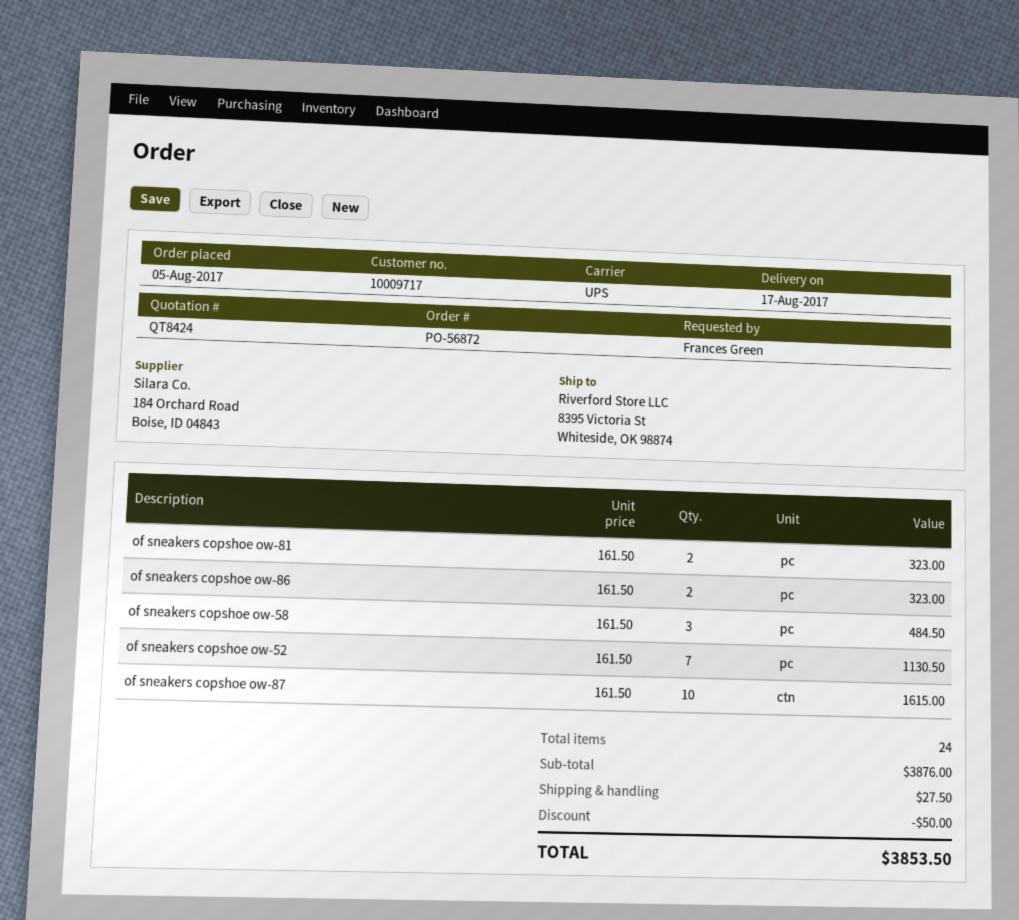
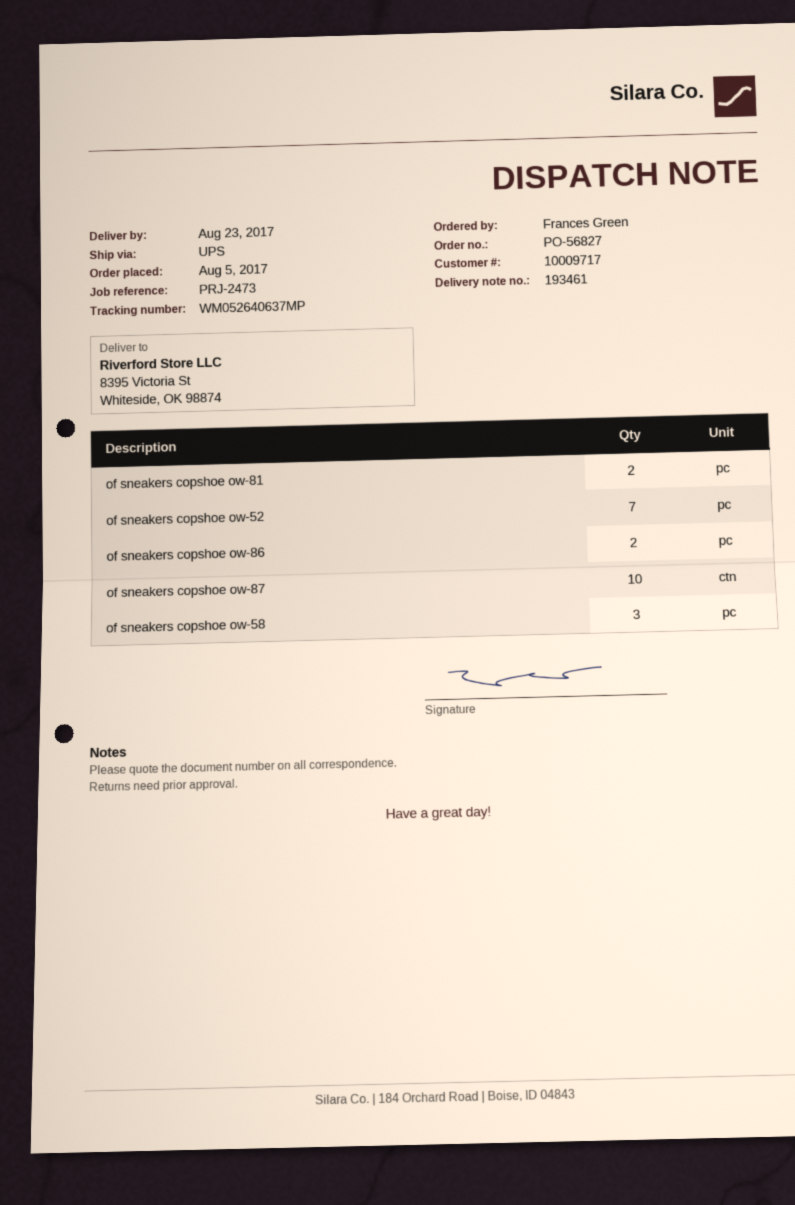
order number: PO-56872 -> PO-56827
delivery date: 2017-08-17 -> 2017-08-23

